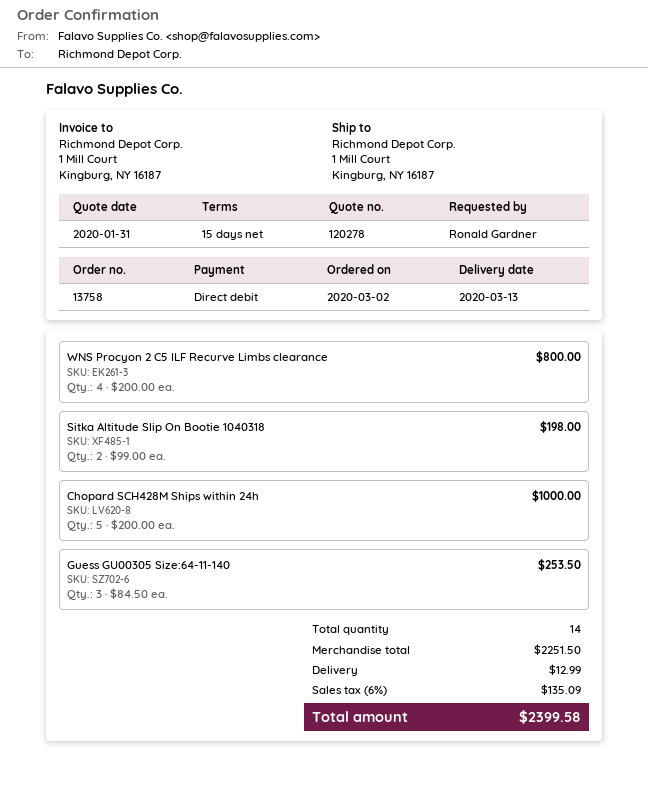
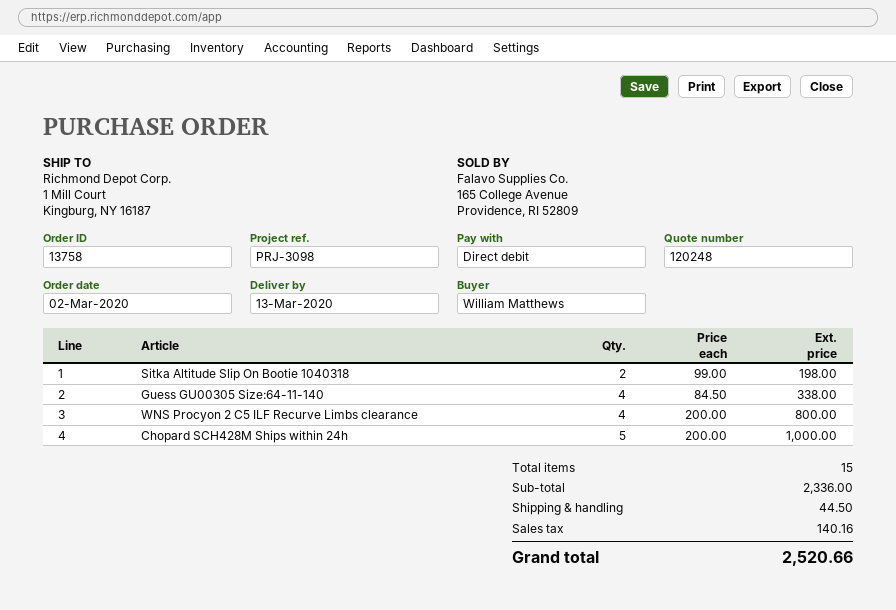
quote number: 120278 -> 120248
ordered by: Ronald Gardner -> William Matthews
Guess GU00305 Size:64-11-140: 3 x 84.50 = 253.50 -> 4 x 84.50 = 338.00
total quantity: 14 -> 15
subtotal: 2251.50 -> 2336.00
shipping: 12.99 -> 44.50
tax: 135.09 -> 140.16
total: 2399.58 -> 2520.66

